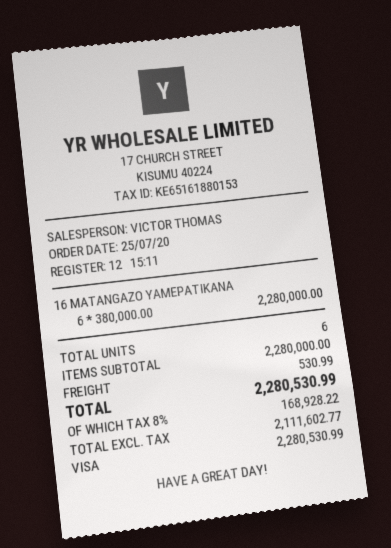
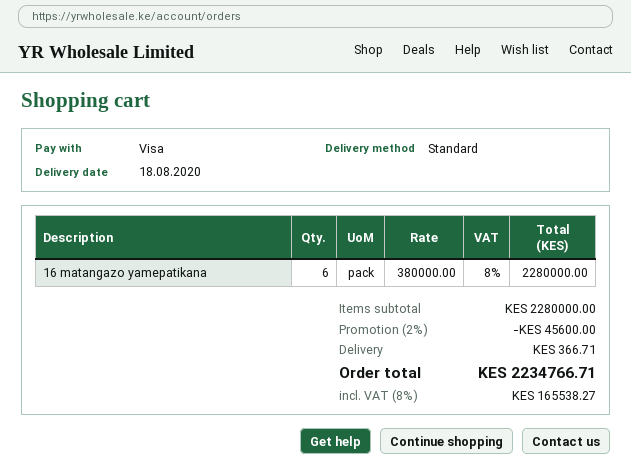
discount: none -> 2% = 45600.00
shipping: 530.99 -> 366.71
tax: 8% = 168928.22 -> 8% = 165538.27
total: 2280530.99 -> 2234766.71

